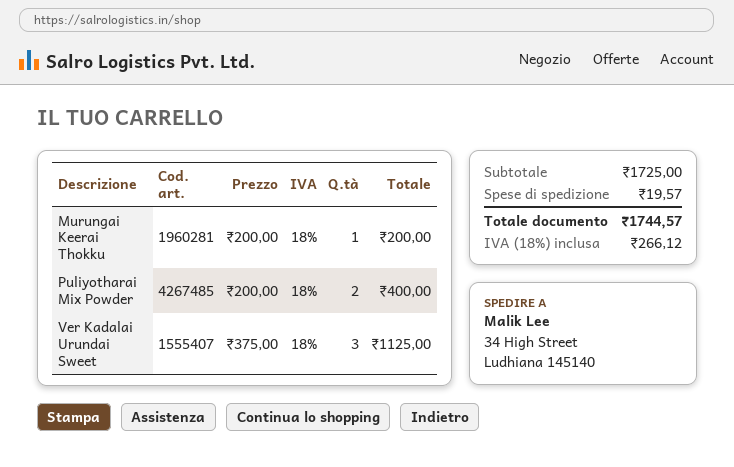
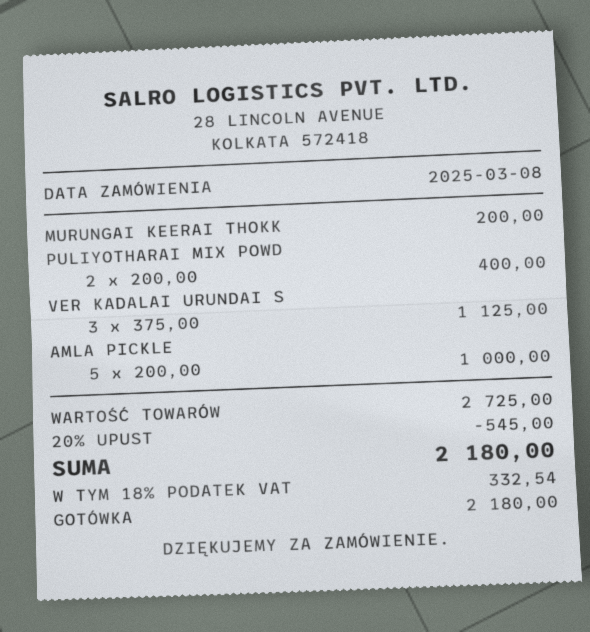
AMLA PICKLE: none -> 5 x 200.00 = 1000.00
subtotal: 1725.00 -> 2725.00
discount: none -> 20% = 545.00
shipping: 19.57 -> none
tax: 18% = 266.12 -> 18% = 332.54
total: 1744.57 -> 2180.00

